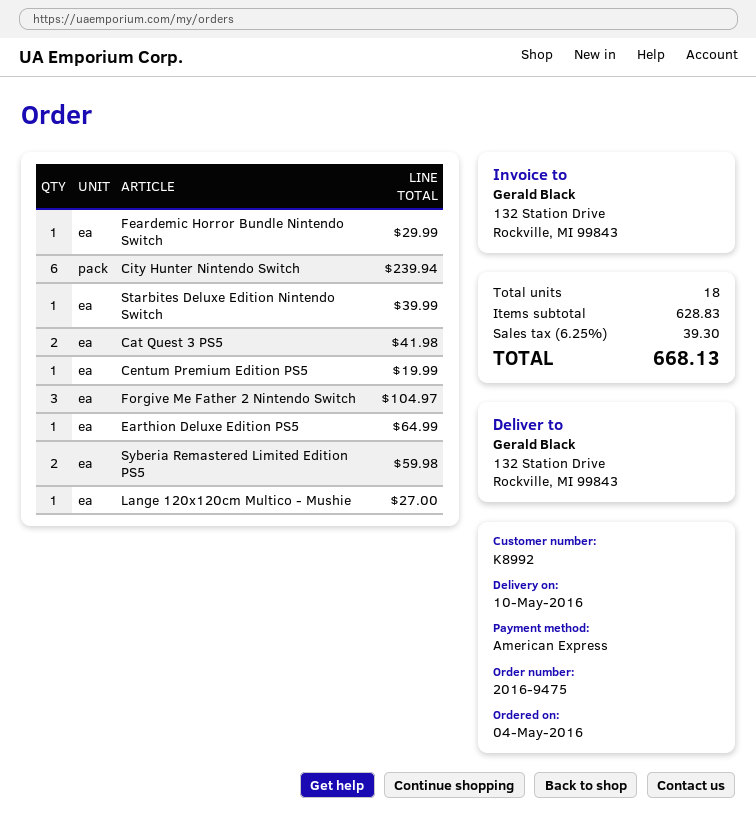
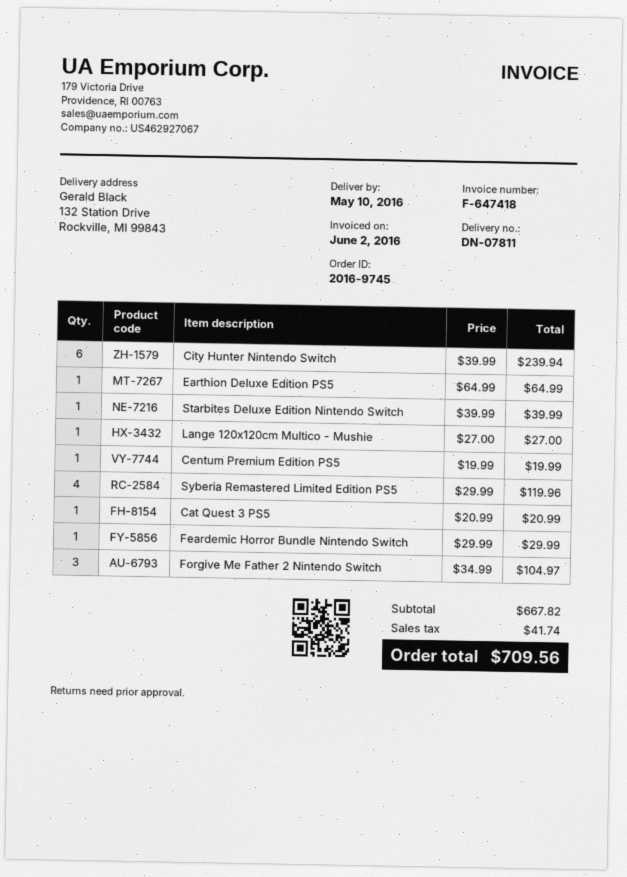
order number: 2016-9475 -> 2016-9745
Cat Quest 3 PS5: 2 for 41.98 -> 1 for 20.99
Syberia Remastered Limited Edition PS5: 2 for 59.98 -> 4 for 119.96
subtotal: 628.83 -> 667.82
tax: 39.30 -> 41.74
total: 668.13 -> 709.56

